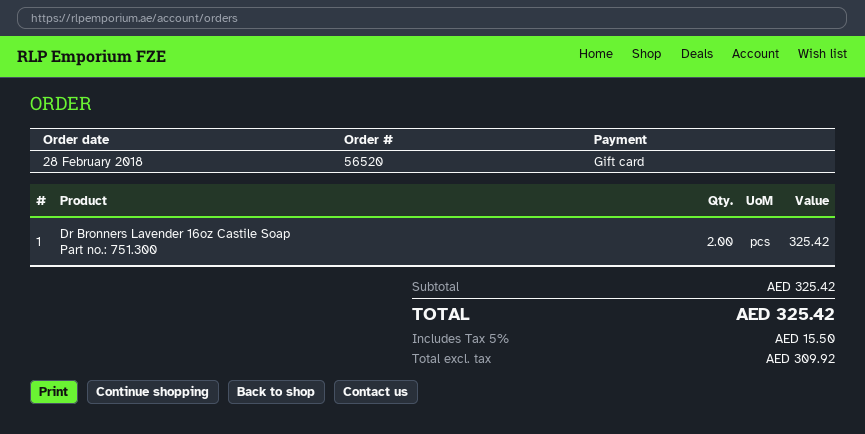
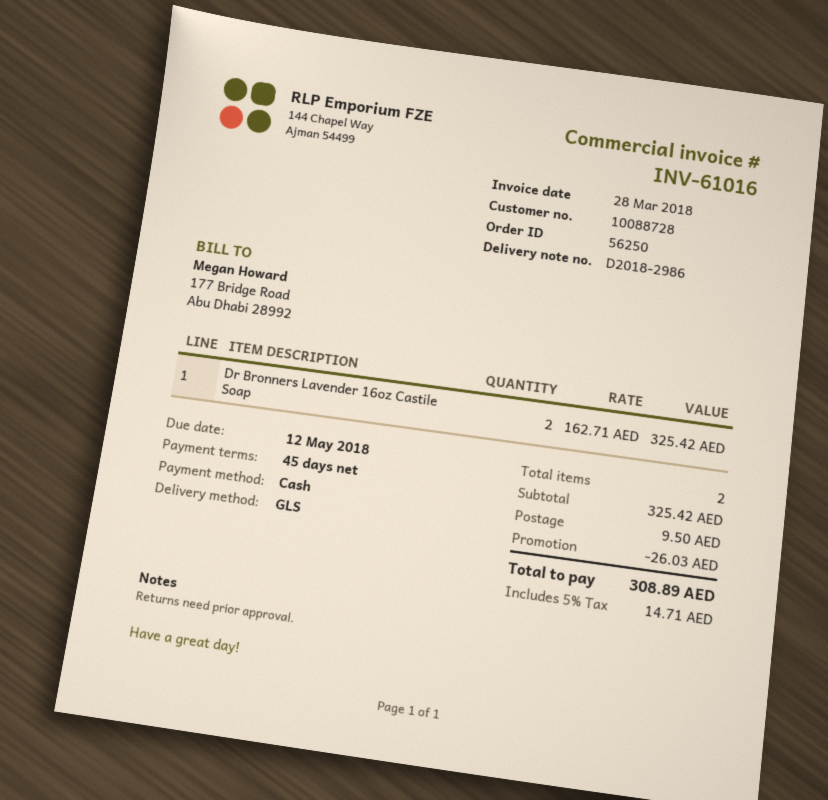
order number: 56520 -> 56250
payment method: gift card -> cash
discount: none -> 26.03
shipping: none -> 9.50
tax: 5% = 15.50 -> 5% = 14.71
total: 325.42 -> 308.89

